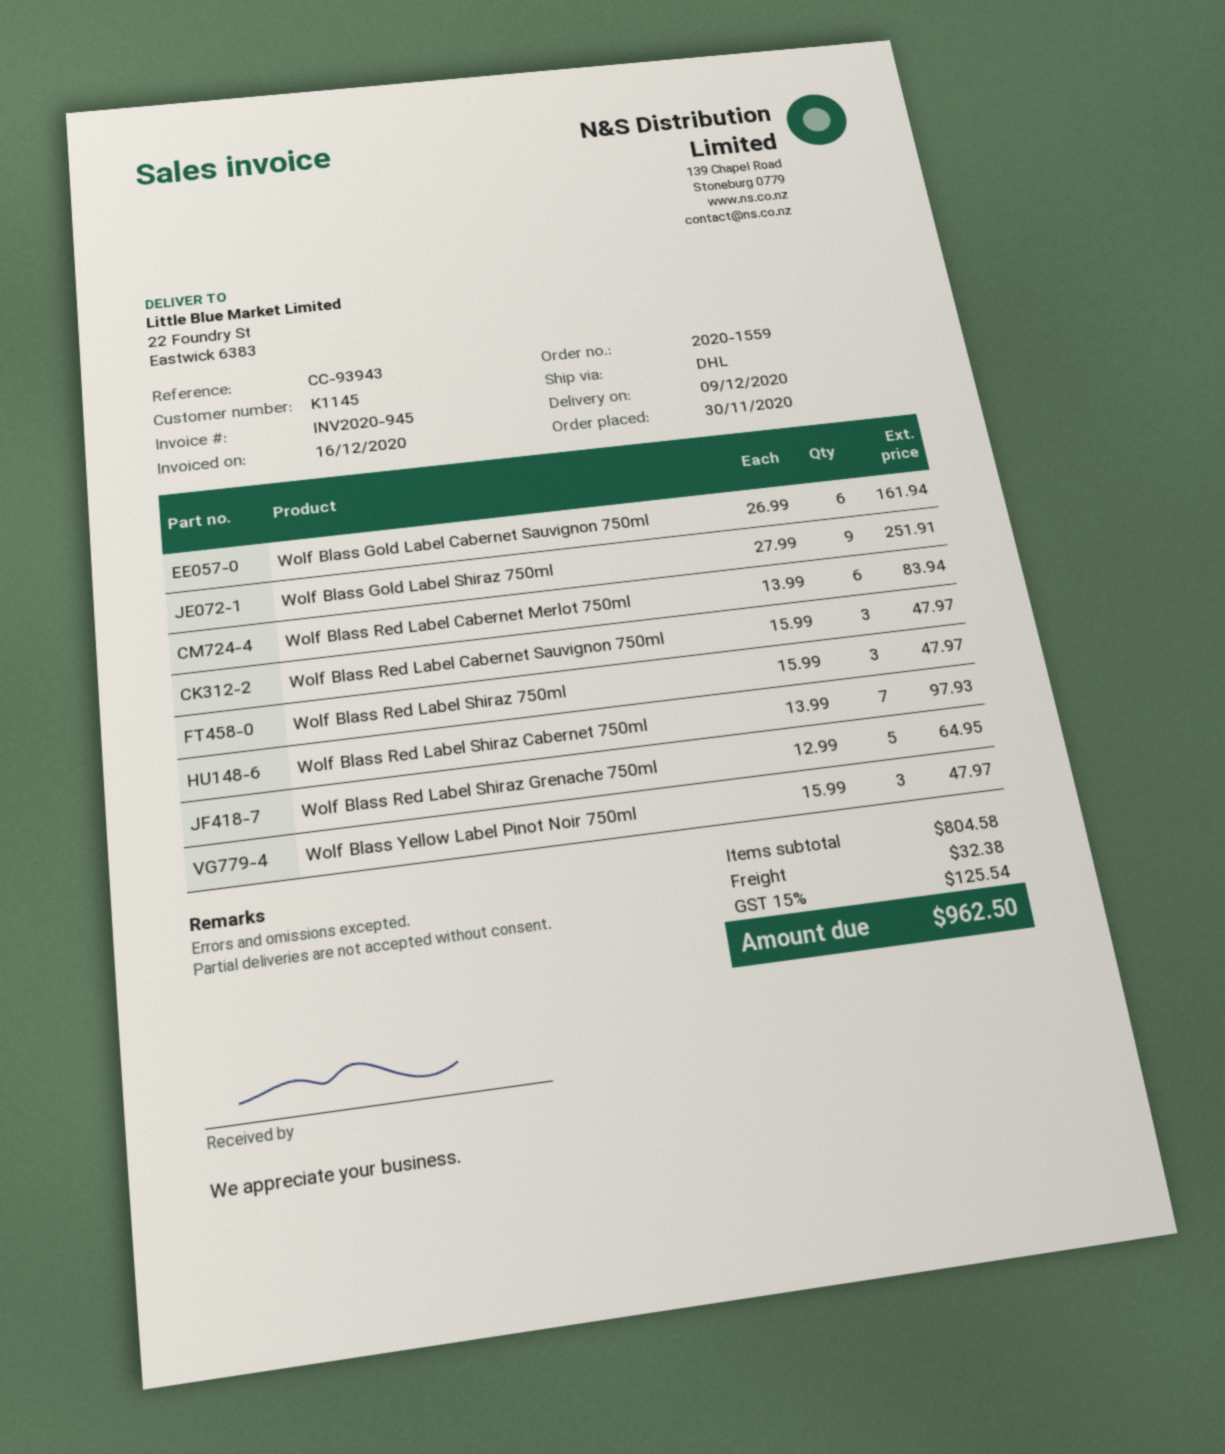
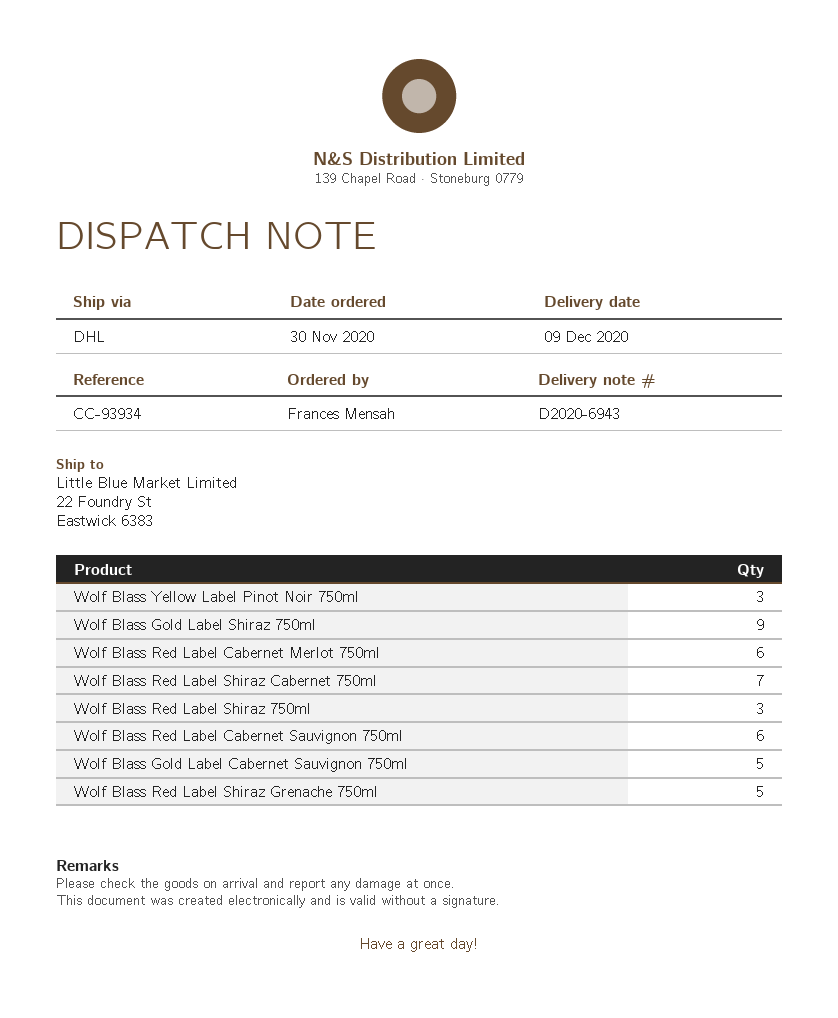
reference: CC-93943 -> CC-93934
Wolf Blass Gold Label Cabernet Sauvignon 750ml: 6 -> 5
Wolf Blass Red Label Cabernet Sauvignon 750ml: 3 -> 6

